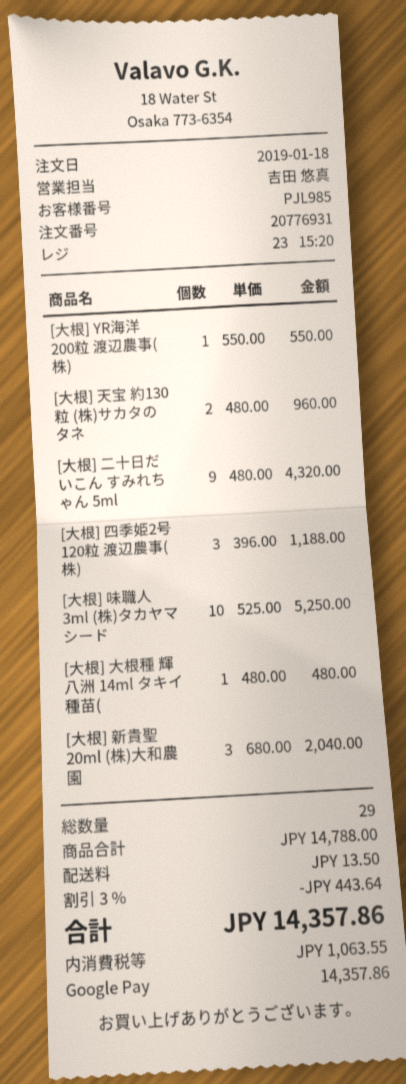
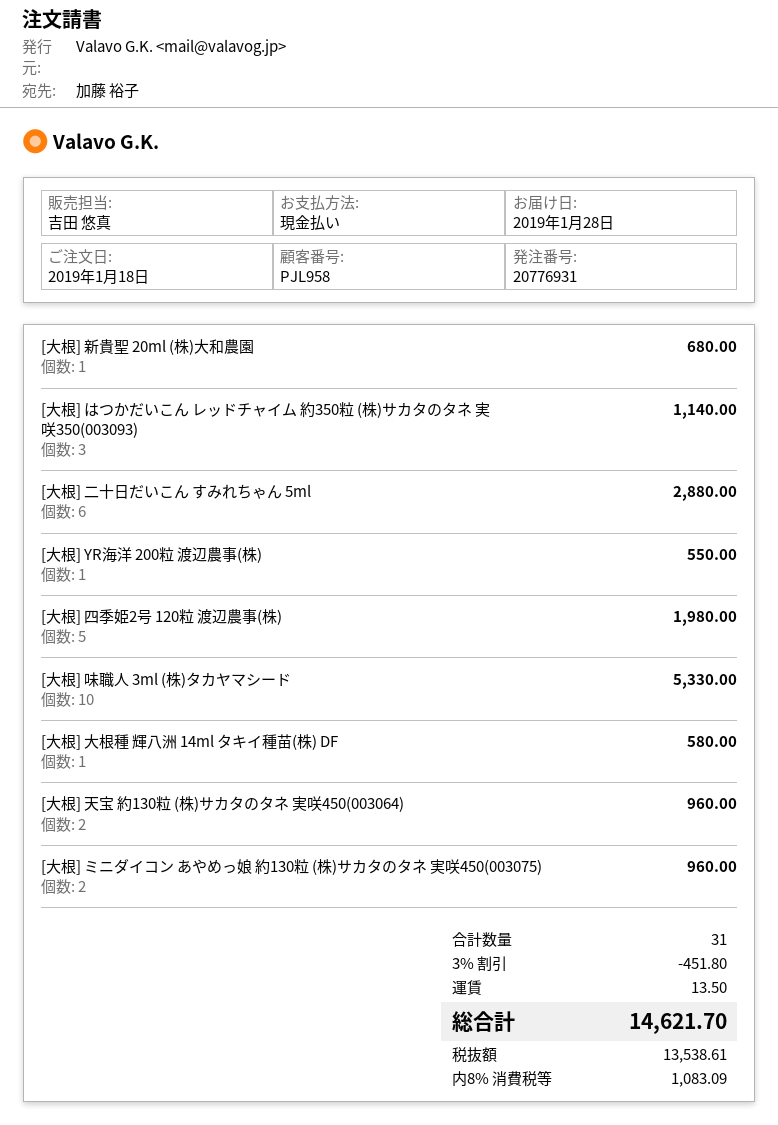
customer number: PJL985 -> PJL958
payment method: Google Pay -> cash
[大根] 二十日だいこん すみれちゃん 5ml: 9 for 4320.00 -> 6 for 2880.00
[大根] 四季姫2号 120粒 渡辺農事(株): 3 for 1188.00 -> 5 for 1980.00
[大根] 味職人 3ml (株)タカヤマシード: 10 for 5250.00 -> 10 for 5330.00
[大根] 大根種 輝八洲 14ml タキイ種苗(: 1 for 480.00 -> 1 for 580.00
[大根] 新貴聖 20ml (株)大和農園: 3 for 2040.00 -> 1 for 680.00
[大根] はつかだいこん レッドチャイム 約350粒 (株)サカタのタネ 実咲350(003093): none -> 3 for 1140.00
[大根] ミニダイコン あやめっ娘 約130粒 (株)サカタのタネ 実咲450(003075): none -> 2 for 960.00
total quantity: 29 -> 31
discount: 3% = 443.64 -> 3% = 451.80
tax: 1063.55 -> 1083.09
total: 14357.86 -> 14621.70

